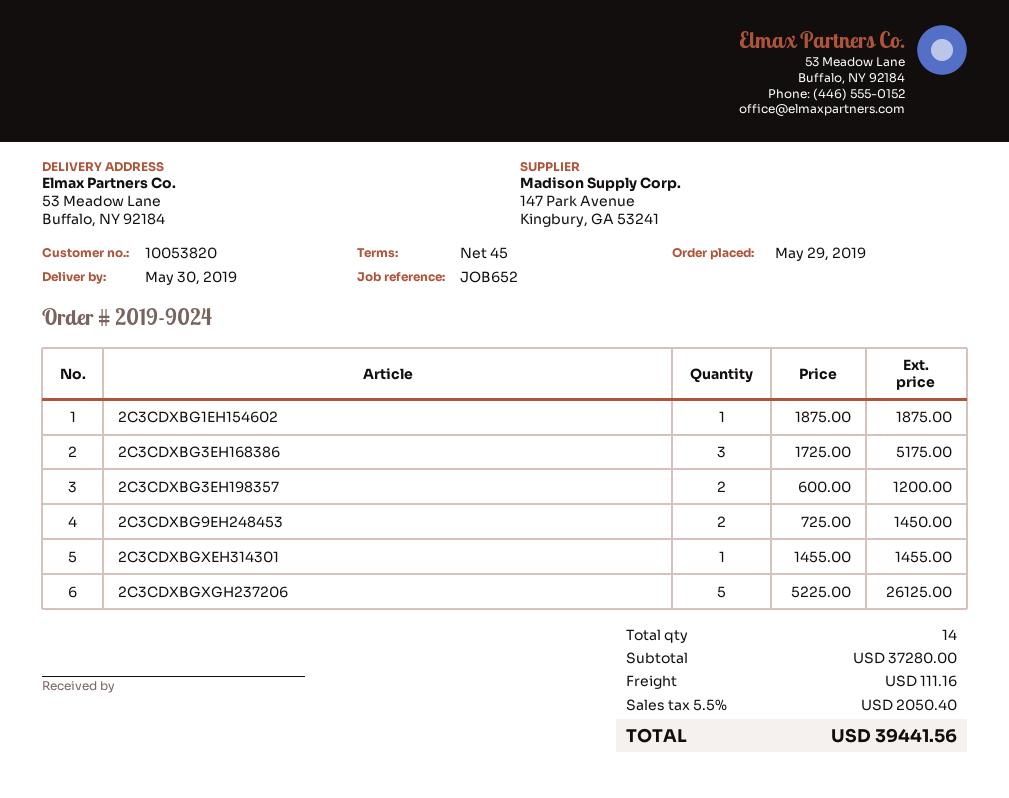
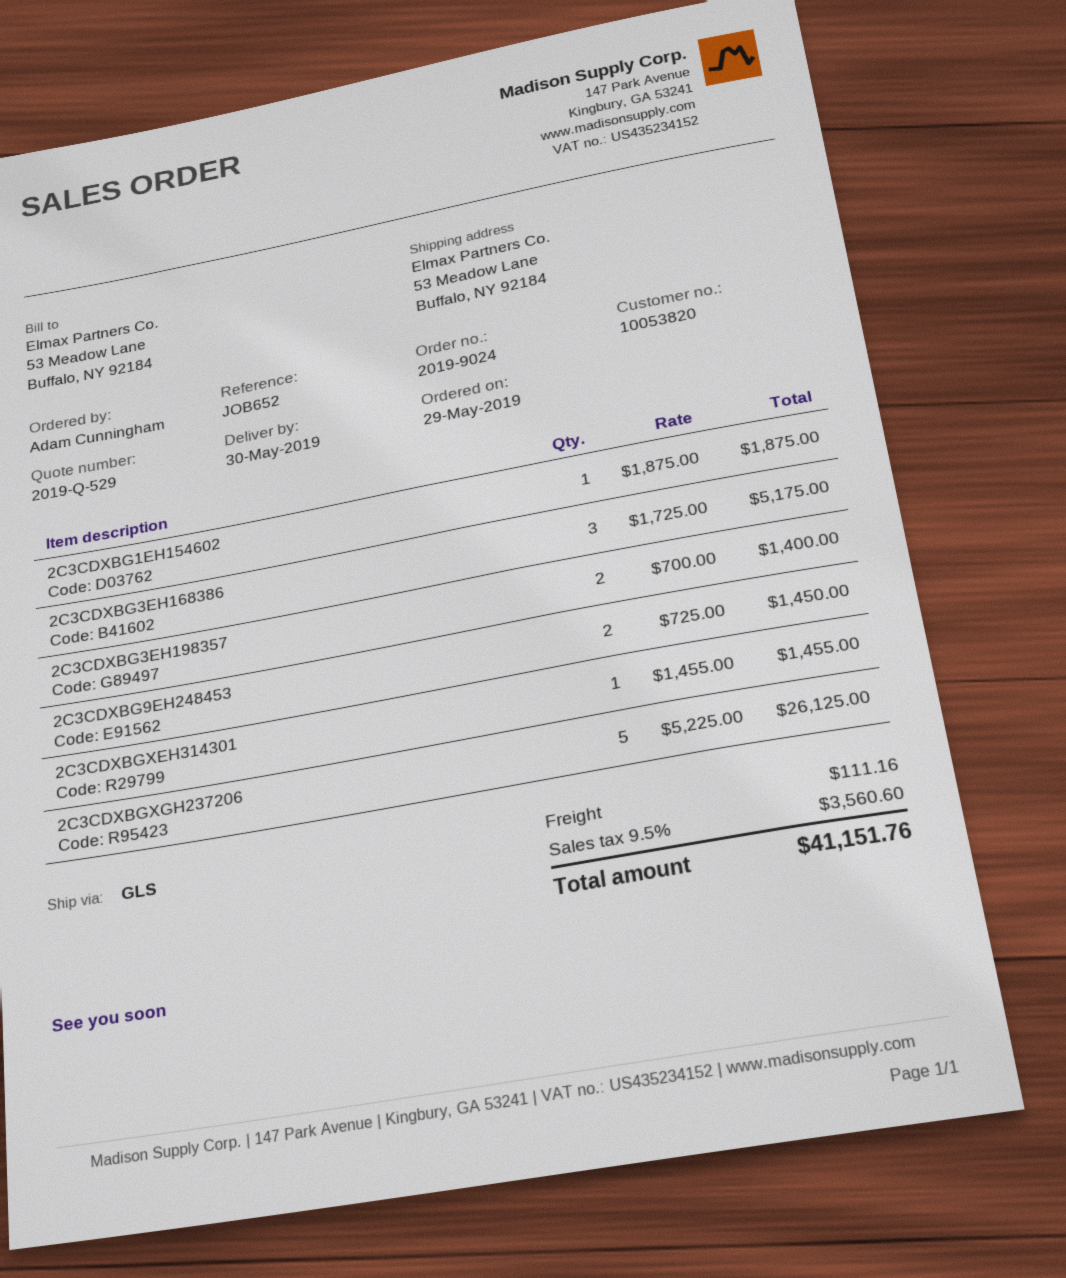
2C3CDXBG3EH198357: 2 x 600.00 = 1200.00 -> 2 x 700.00 = 1400.00
tax: 5.5% = 2050.40 -> 9.5% = 3560.60
total: 39441.56 -> 41151.76

